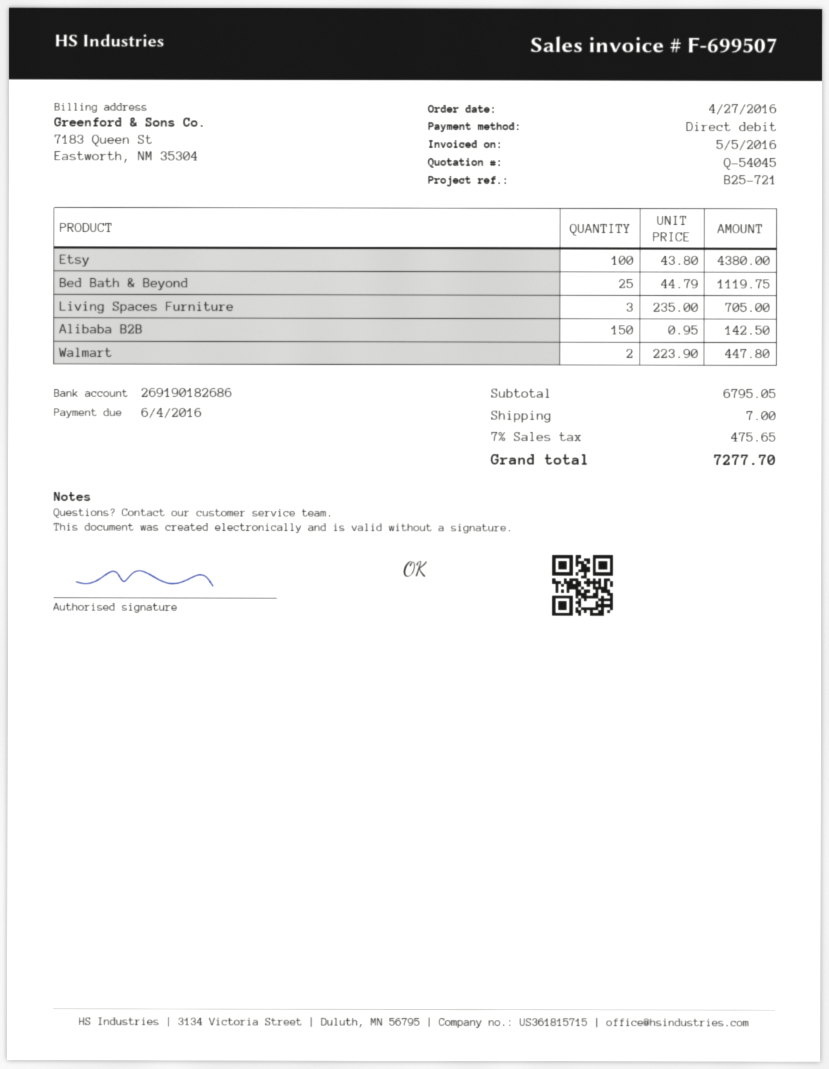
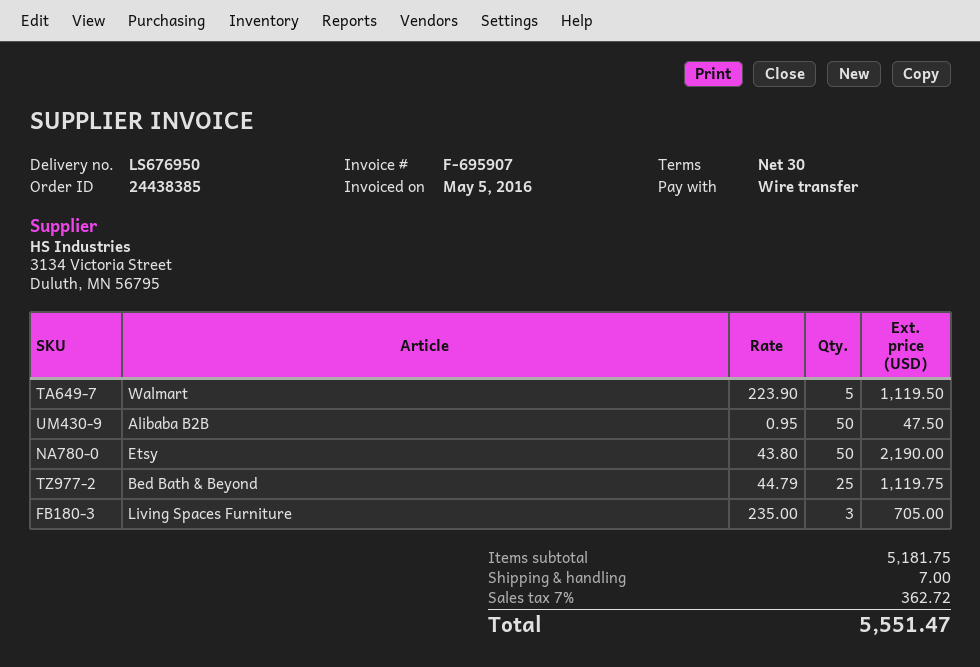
invoice number: F-699507 -> F-695907
payment method: direct debit -> bank transfer
Etsy: 100 x 43.80 = 4380.00 -> 50 x 43.80 = 2190.00
Alibaba B2B: 150 x 0.95 = 142.50 -> 50 x 0.95 = 47.50
Walmart: 2 x 223.90 = 447.80 -> 5 x 223.90 = 1119.50
subtotal: 6795.05 -> 5181.75
tax: 7% = 475.65 -> 7% = 362.72
total: 7277.70 -> 5551.47

